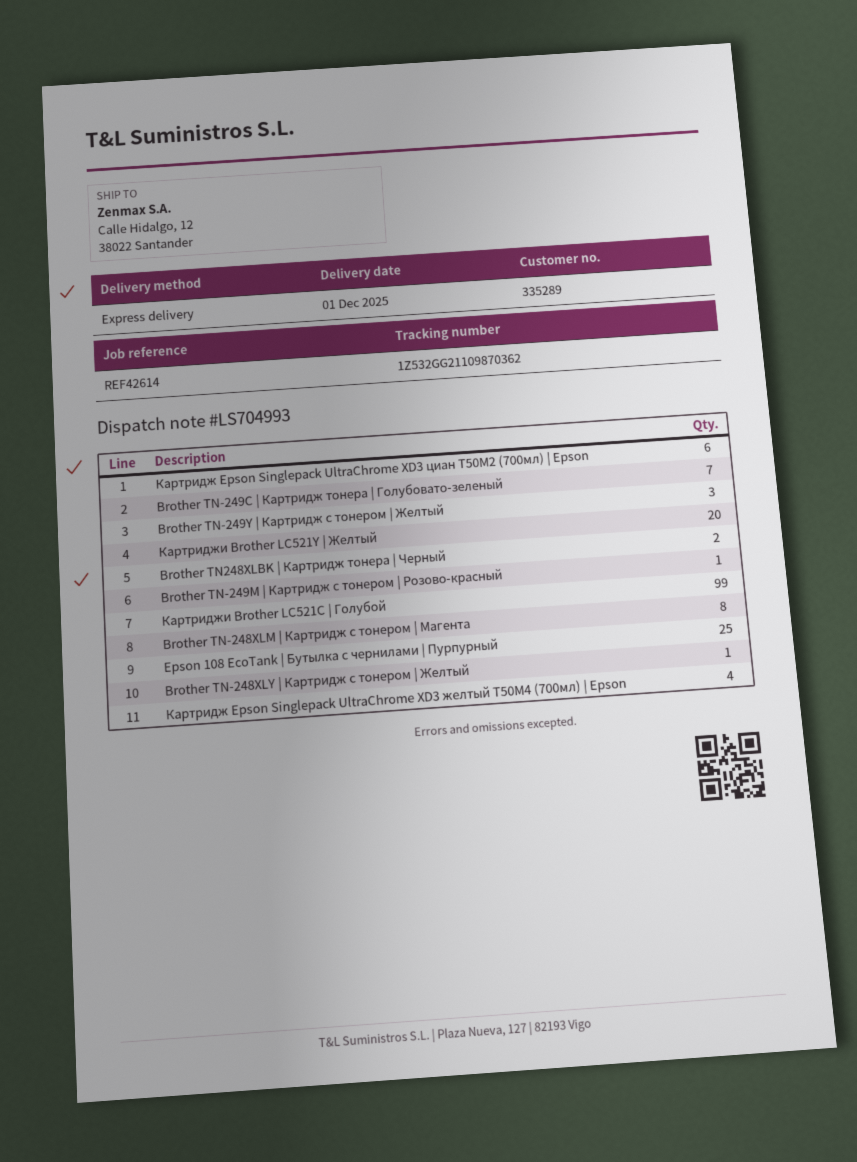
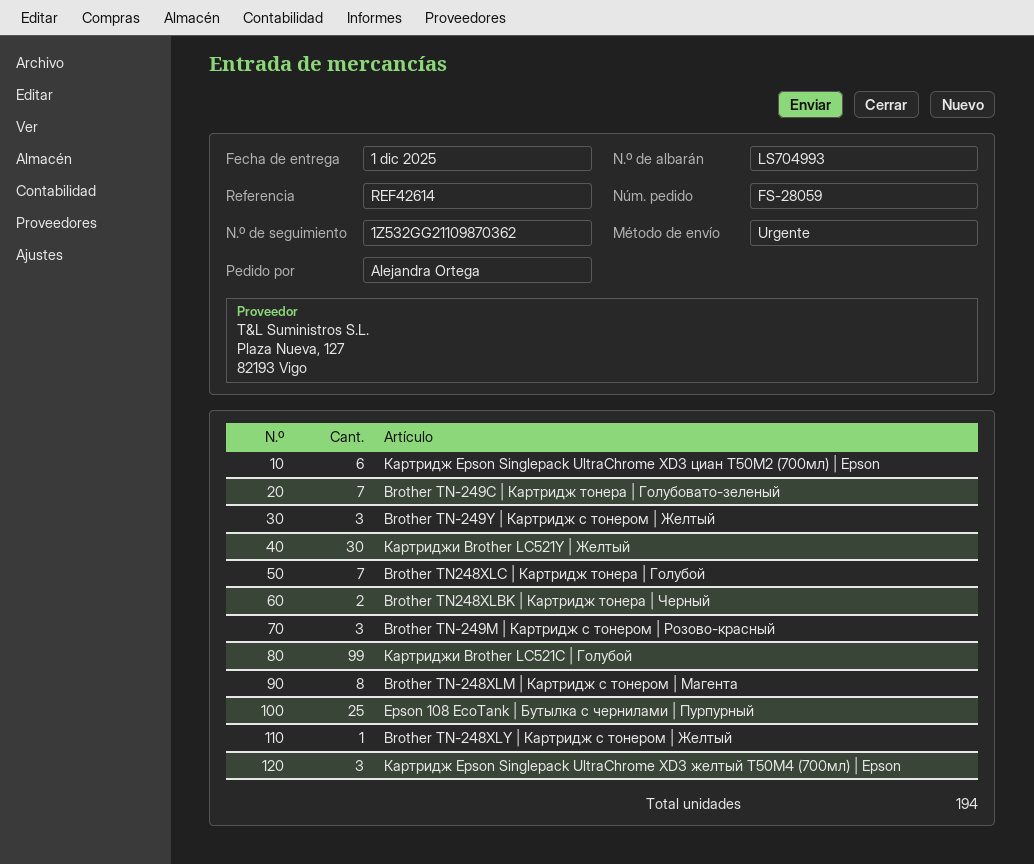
Картриджи Brother LC521Y | Желтый: 20 -> 30
Brother TN-249M | Картридж с тонером | Розово-красный: 1 -> 3
Картридж Epson Singlepack UltraChrome XD3 желтый T50M4 (700мл) | Epson: 4 -> 3
Brother TN248XLC | Картридж тонера | Голубой: none -> 7

